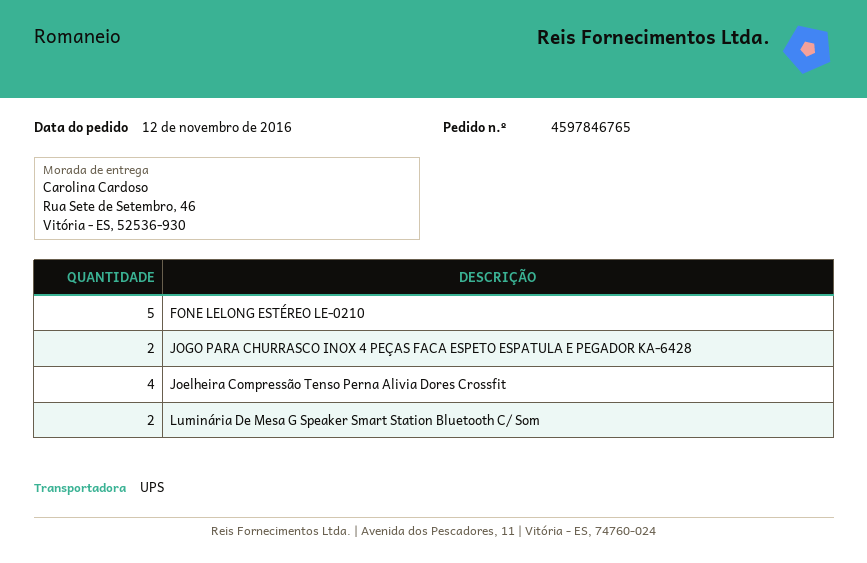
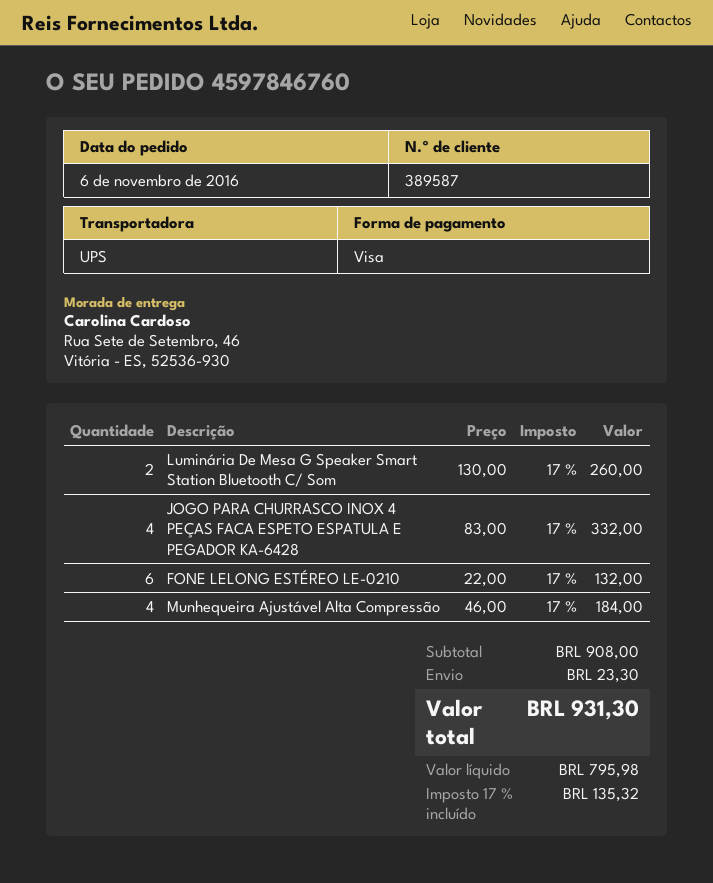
order number: 4597846765 -> 4597846760
order date: 2016-11-12 -> 2016-11-06
FONE LELONG ESTÉREO LE-0210: 5 -> 6
JOGO PARA CHURRASCO INOX 4 PEÇAS FACA ESPETO ESPATULA E PEGADOR KA-6428: 2 -> 4
Joelheira Compressão Tenso Perna Alivia Dores Crossfit: 4 -> none
Munhequeira Ajustável Alta Compressão: none -> 4

